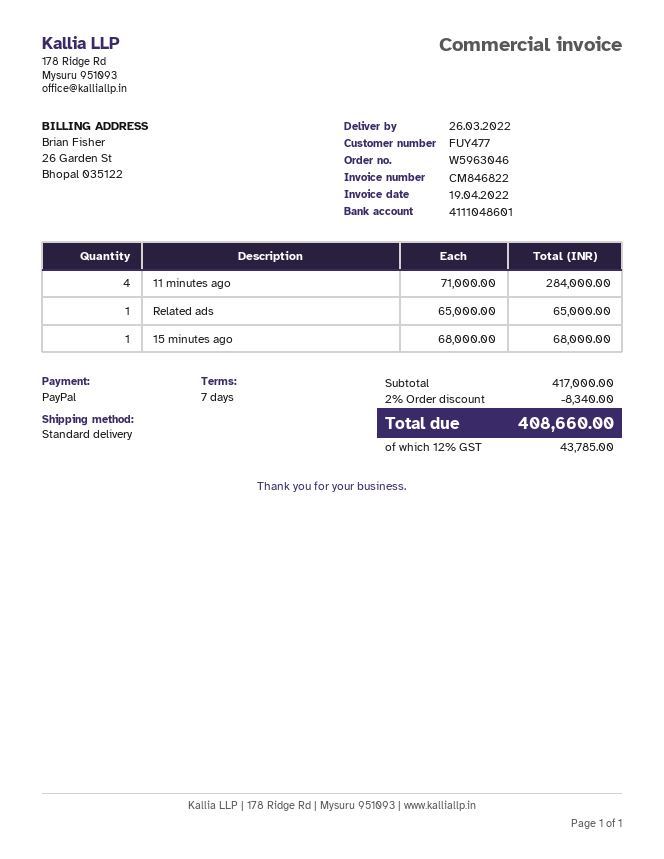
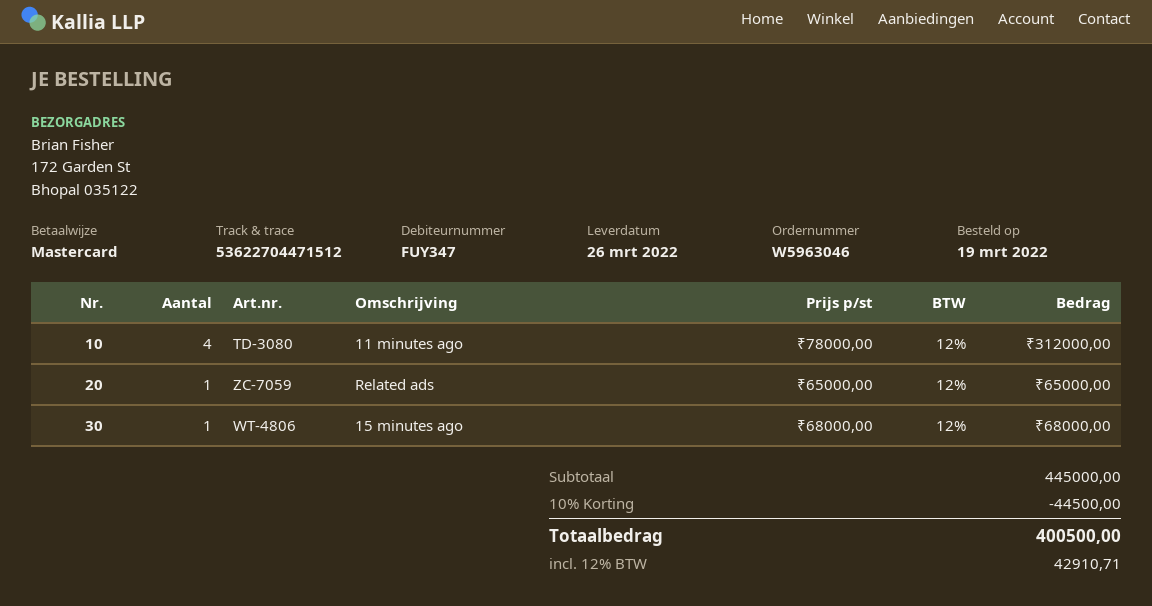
customer number: FUY477 -> FUY347
payment method: PayPal -> Mastercard
11 minutes ago: 4 x 71000.00 = 284000.00 -> 4 x 78000.00 = 312000.00
subtotal: 417000.00 -> 445000.00
discount: 2% = 8340.00 -> 10% = 44500.00
tax: 12% = 43785.00 -> 12% = 42910.71
total: 408660.00 -> 400500.00

